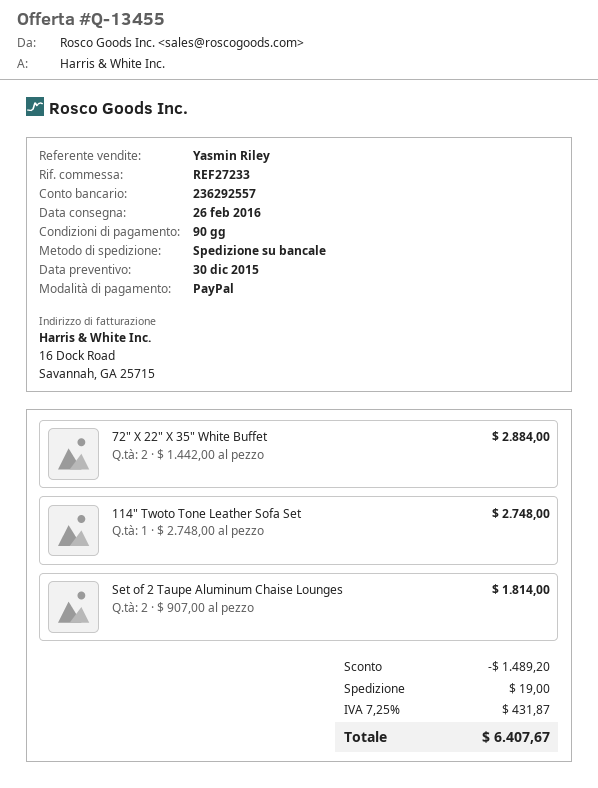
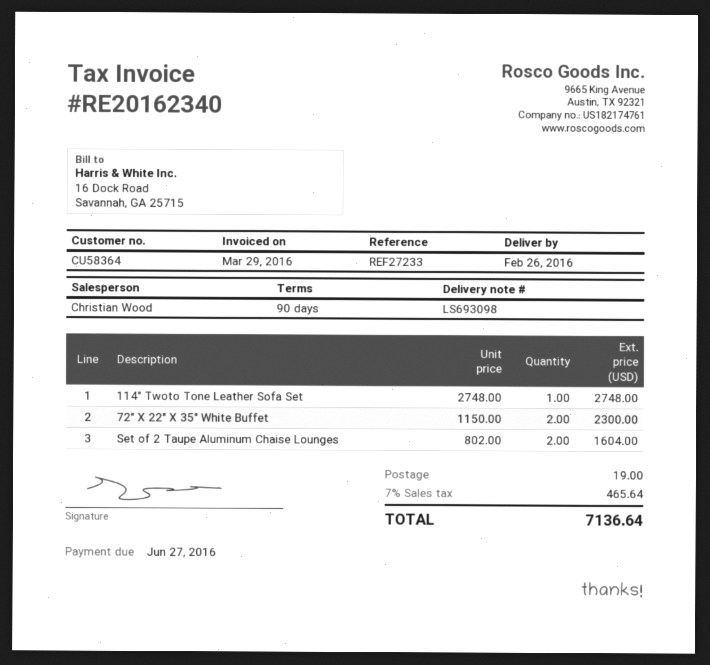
sales rep: Yasmin Riley -> Christian Wood
72" X 22" X 35" White Buffet: 2 x 1442.00 = 2884.00 -> 2 x 1150.00 = 2300.00
Set of 2 Taupe Aluminum Chaise Lounges: 2 x 907.00 = 1814.00 -> 2 x 802.00 = 1604.00
discount: 1489.20 -> none
tax: 7.25% = 431.87 -> 7% = 465.64
total: 6407.67 -> 7136.64

